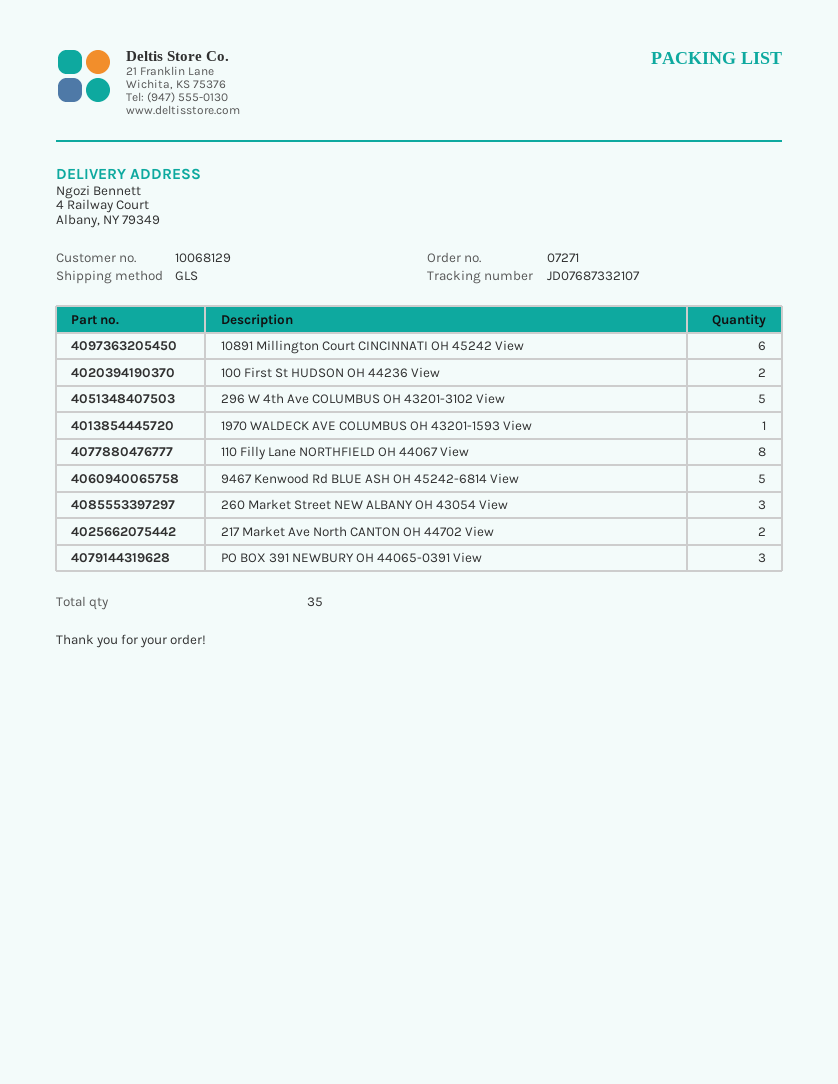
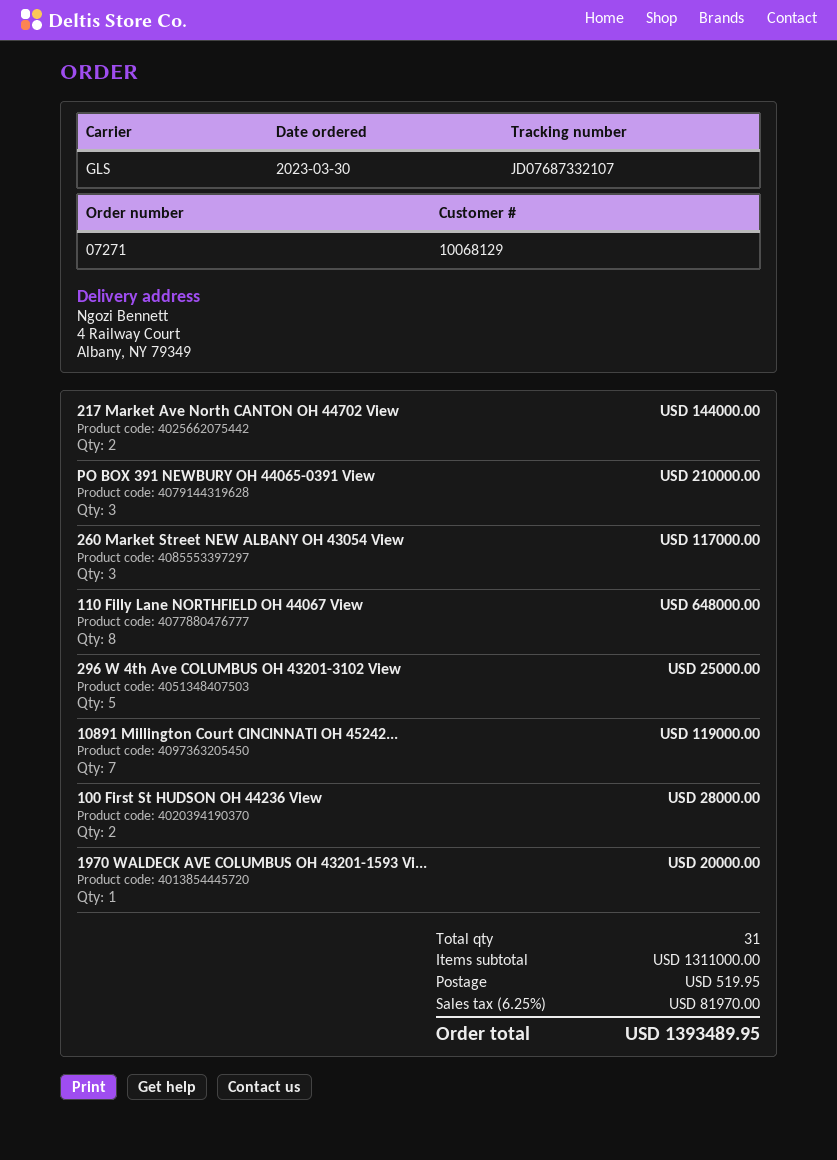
10891 Millington Court CINCINNATI OH 45242 View: 6 -> 7
9467 Kenwood Rd BLUE ASH OH 45242-6814 View: 5 -> none
total quantity: 35 -> 31

